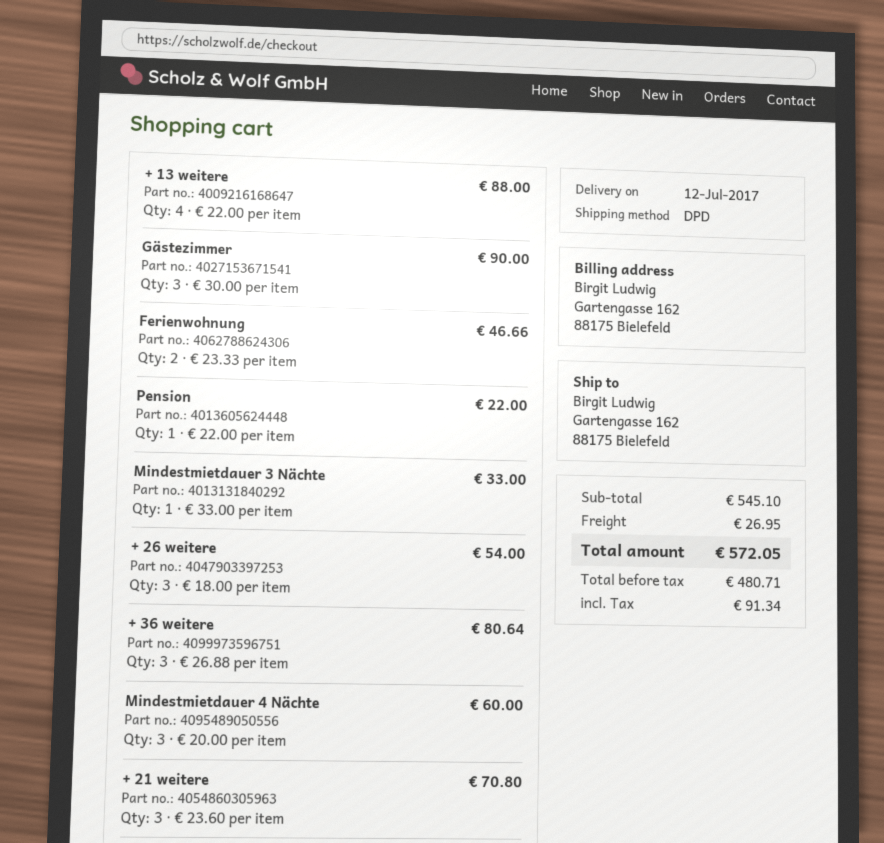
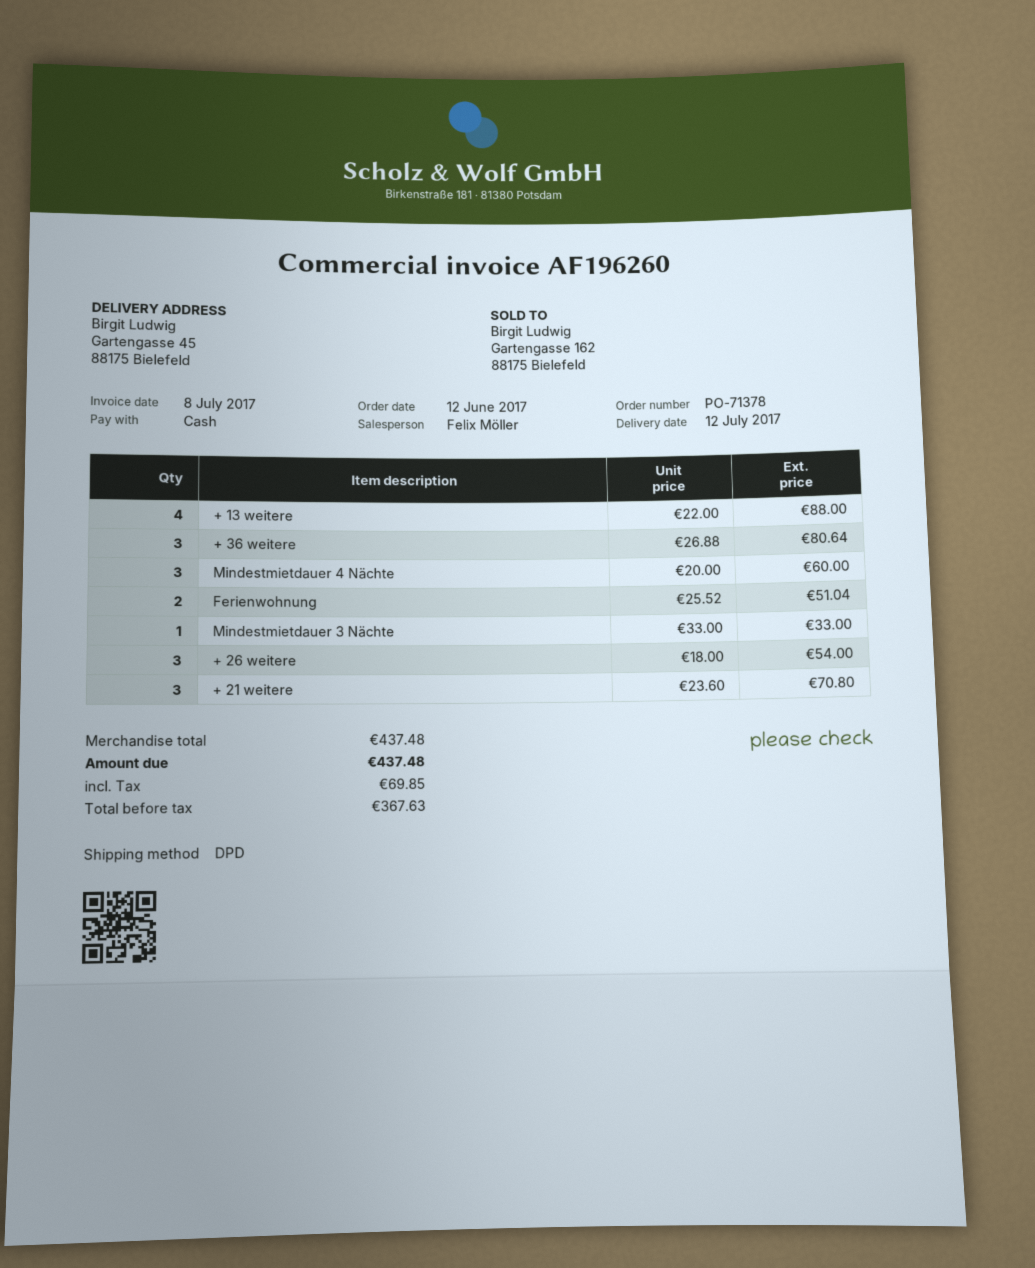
ship to: Gartengasse 162, 88175 Bielefeld -> Gartengasse 45, 88175 Bielefeld
Gästezimmer: 3 x 30.00 = 90.00 -> none
Ferienwohnung: 2 x 23.33 = 46.66 -> 2 x 25.52 = 51.04
Pension: 1 x 22.00 = 22.00 -> none
subtotal: 545.10 -> 437.48
shipping: 26.95 -> none
net: 480.71 -> 367.63
tax: 91.34 -> 69.85
total: 572.05 -> 437.48

